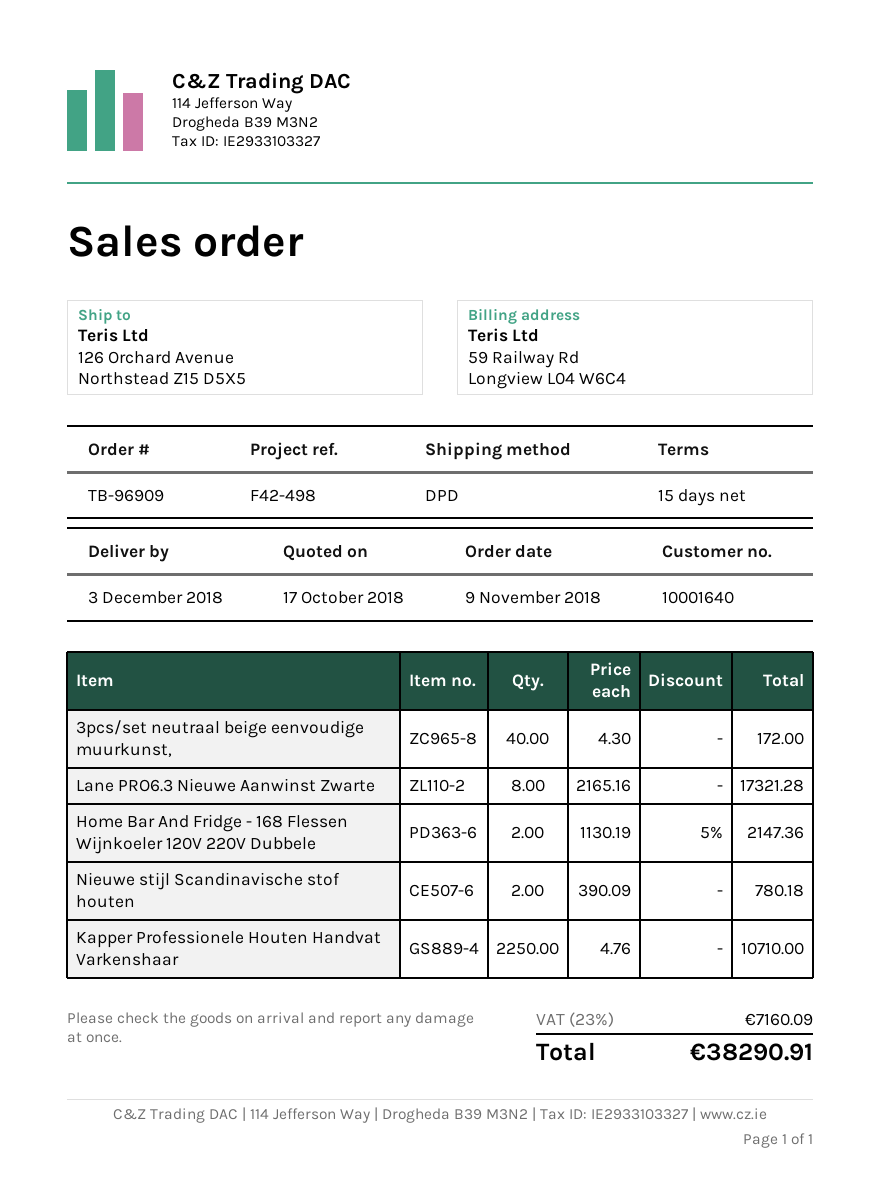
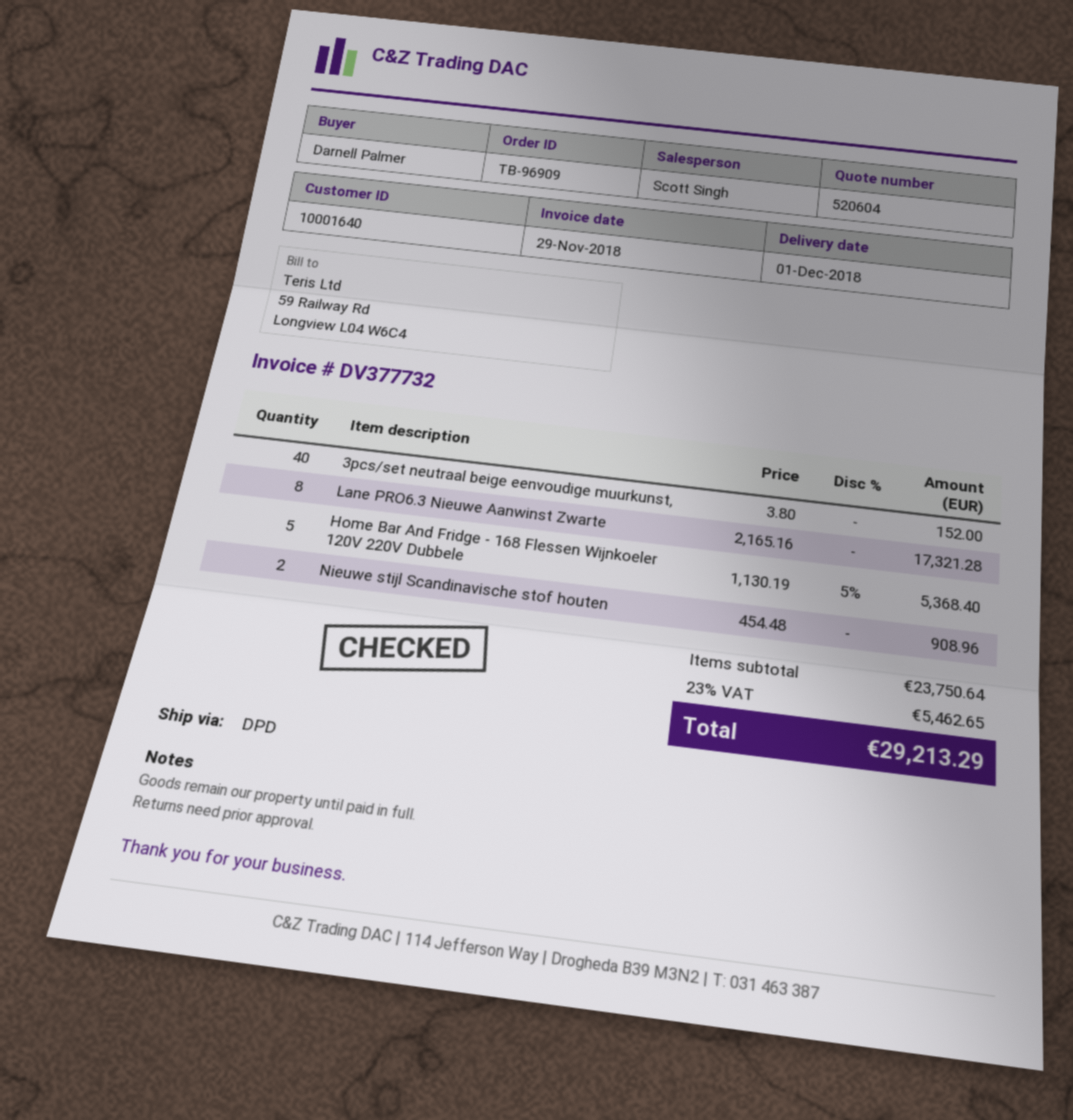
delivery date: 2018-12-03 -> 2018-12-01
3pcs/set neutraal beige eenvoudige muurkunst,: 40 x 4.30 = 172.00 -> 40 x 3.80 = 152.00
Home Bar And Fridge - 168 Flessen Wijnkoeler 120V 220V Dubbele: 2 x 1130.19 - 5% = 2147.36 -> 5 x 1130.19 - 5% = 5368.40
Nieuwe stijl Scandinavische stof houten: 2 x 390.09 = 780.18 -> 2 x 454.48 = 908.96
Kapper Professionele Houten Handvat Varkenshaar: 2250 x 4.76 = 10710.00 -> none
tax: 23% = 7160.09 -> 23% = 5462.65
total: 38290.91 -> 29213.29

